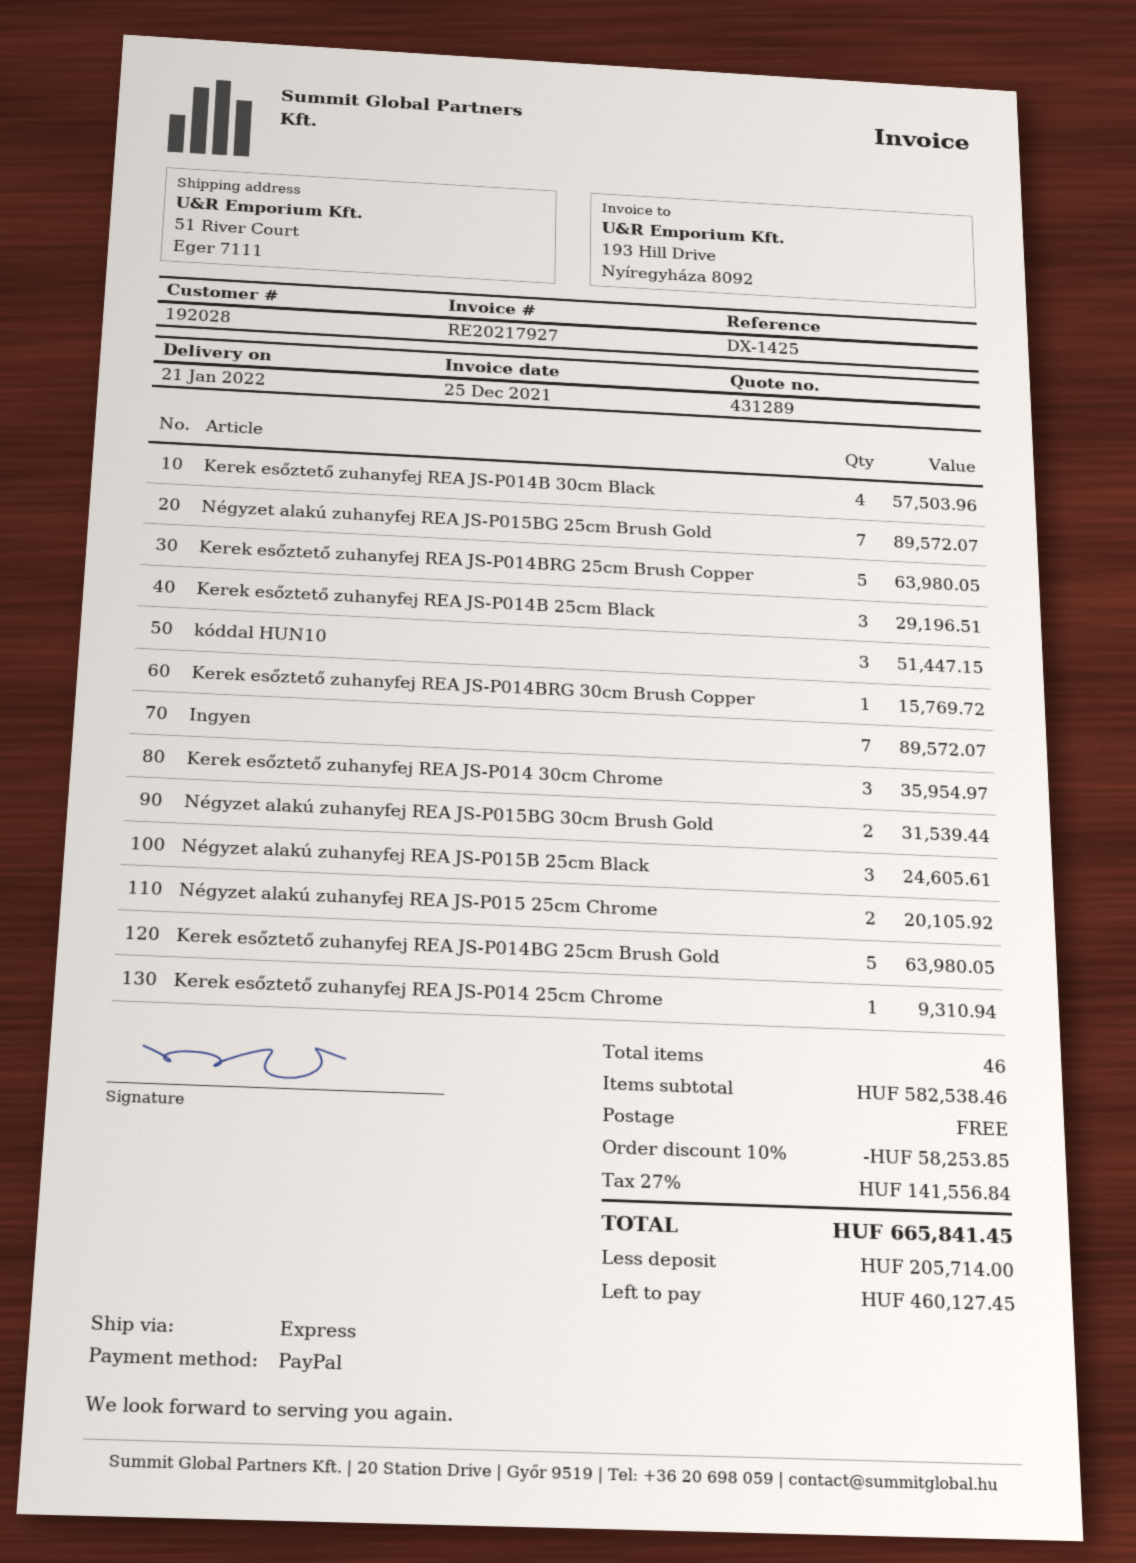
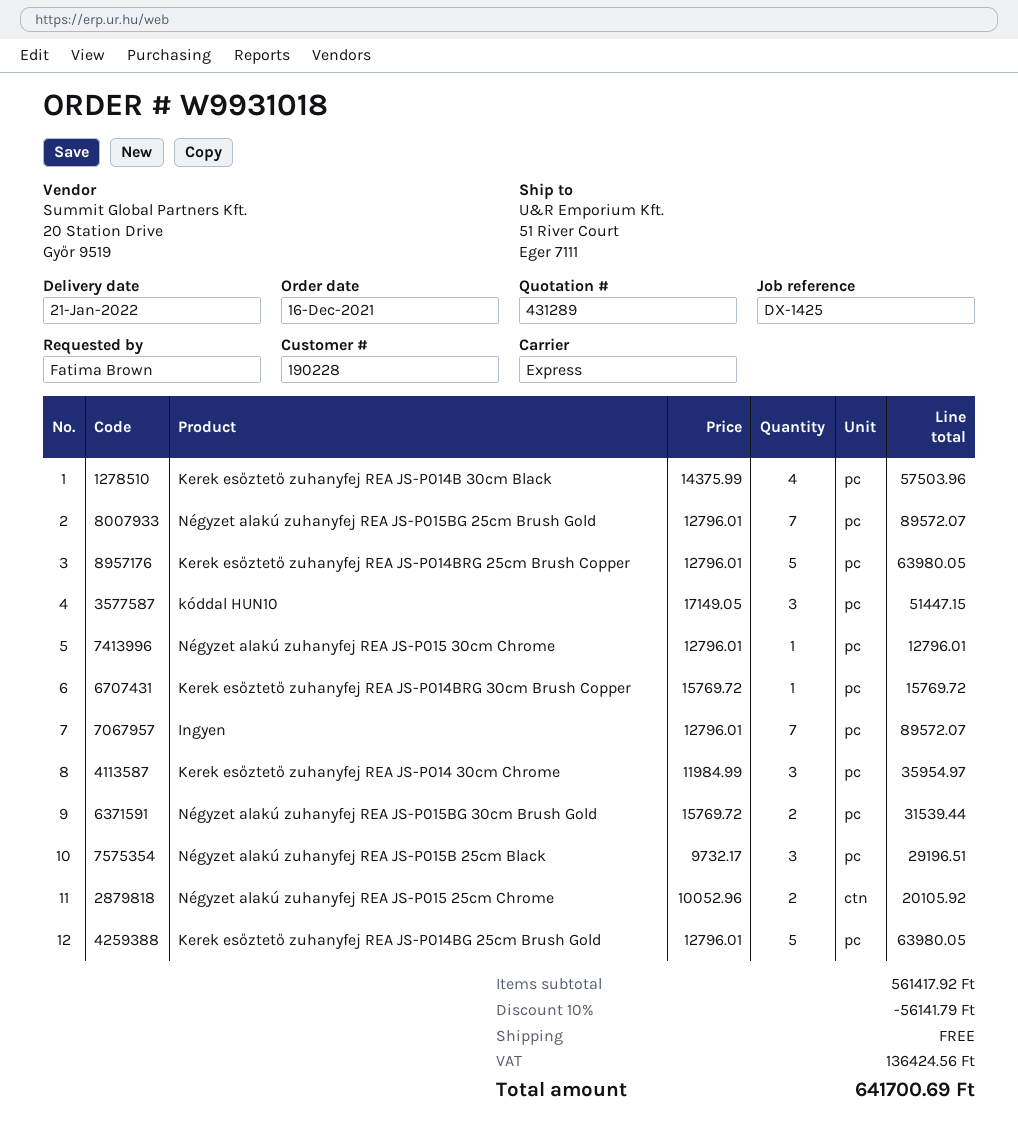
customer number: 192028 -> 190228
Kerek esőztető zuhanyfej REA JS-P014B 25cm Black: 3 for 29196.51 -> none
Négyzet alakú zuhanyfej REA JS-P015B 25cm Black: 3 for 24605.61 -> 3 for 29196.51
Kerek esőztető zuhanyfej REA JS-P014 25cm Chrome: 1 for 9310.94 -> none
Négyzet alakú zuhanyfej REA JS-P015 30cm Chrome: none -> 1 for 12796.01
subtotal: 582538.46 -> 561417.92
discount: 10% = 58253.85 -> 10% = 56141.79
tax: 141556.84 -> 136424.56
total: 665841.45 -> 641700.69

